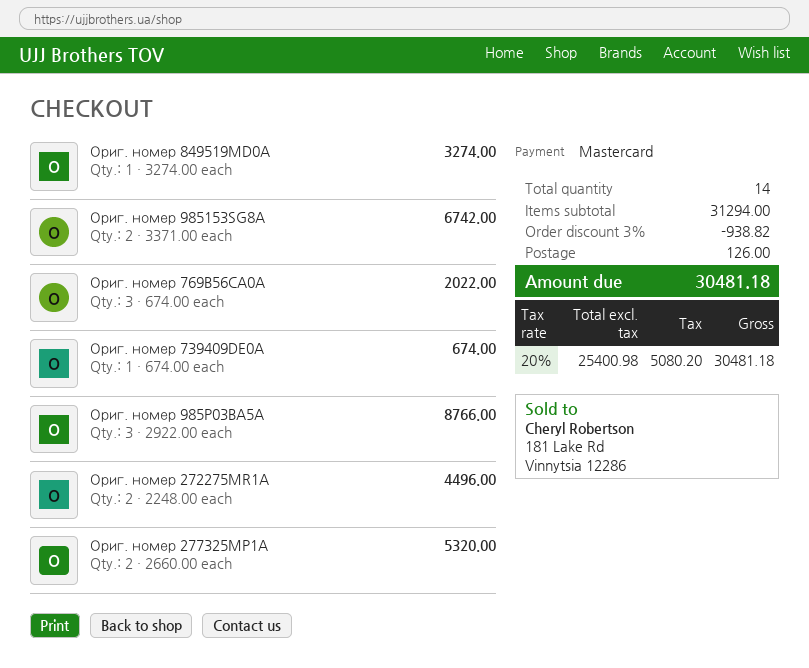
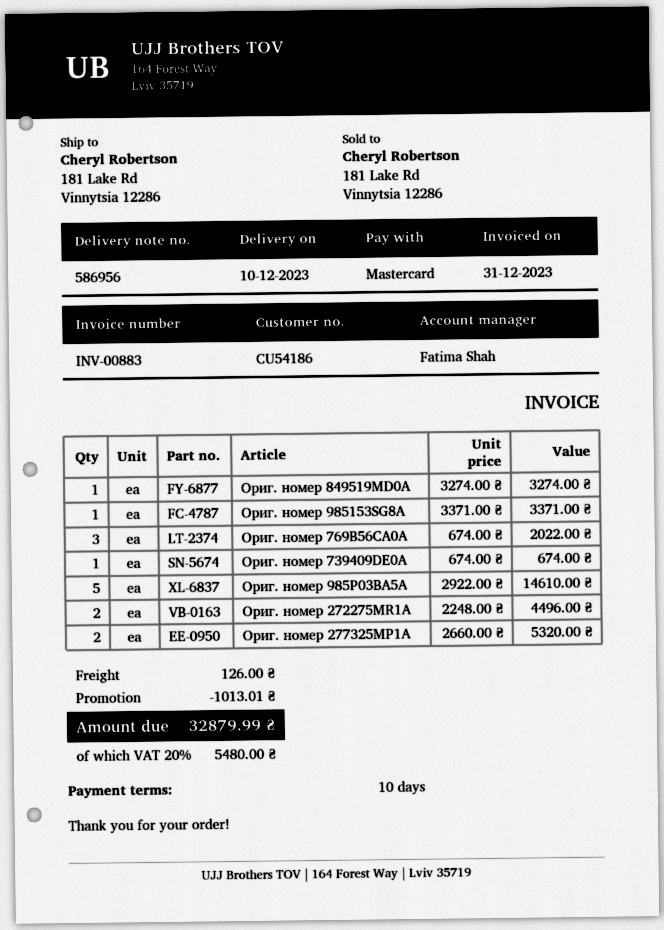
Ориг. номер 985153SG8A: 2 x 3371.00 = 6742.00 -> 1 x 3371.00 = 3371.00
Ориг. номер 985P03BA5A: 3 x 2922.00 = 8766.00 -> 5 x 2922.00 = 14610.00
discount: 938.82 -> 1013.01
tax: 20% = 5080.20 -> 20% = 5480.00
total: 30481.18 -> 32879.99

